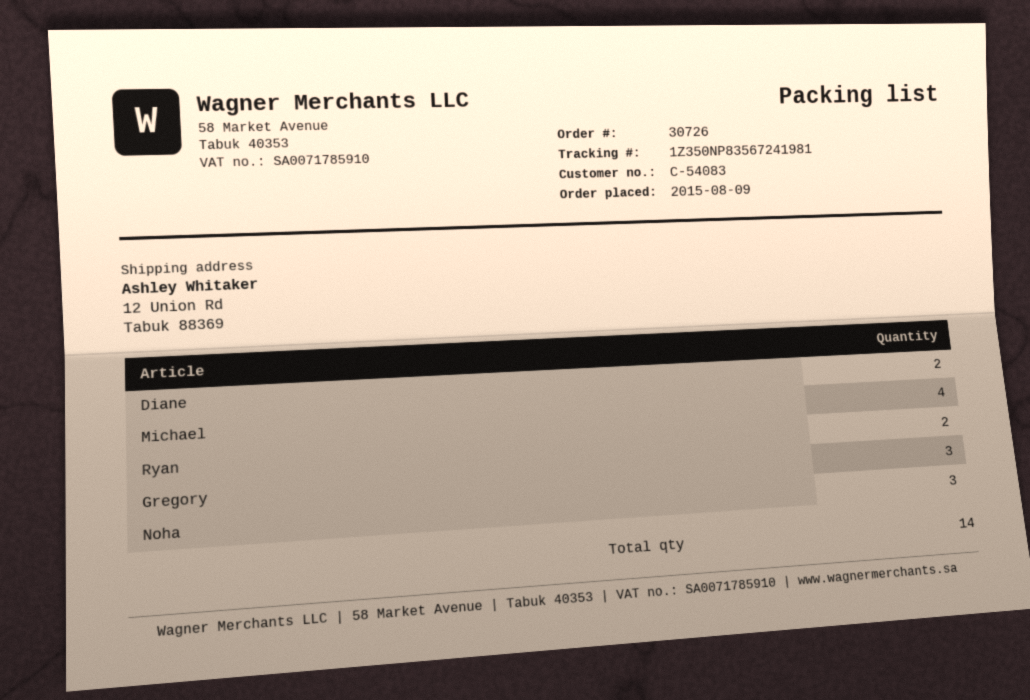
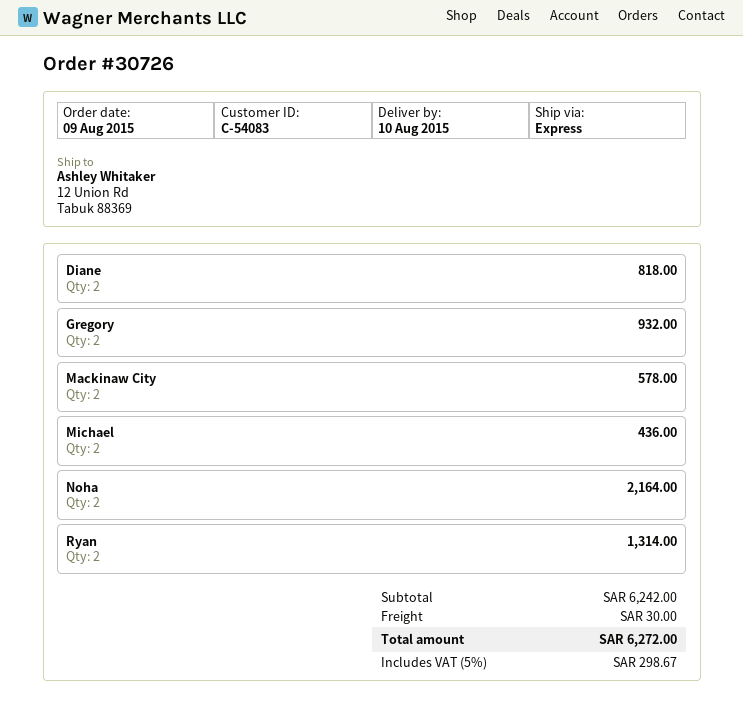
Michael: 4 -> 2
Gregory: 3 -> 2
Noha: 3 -> 2
Mackinaw City: none -> 2

